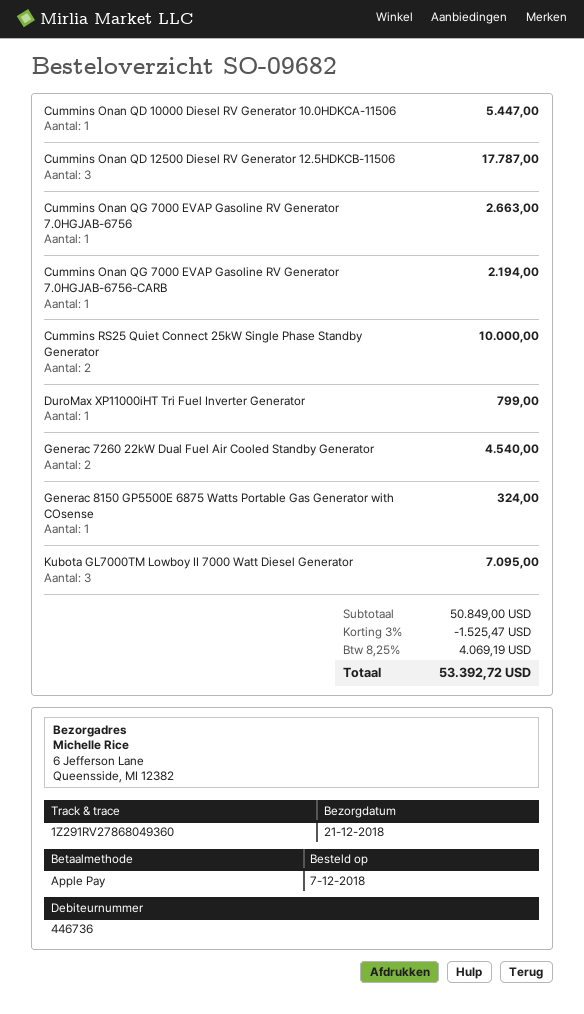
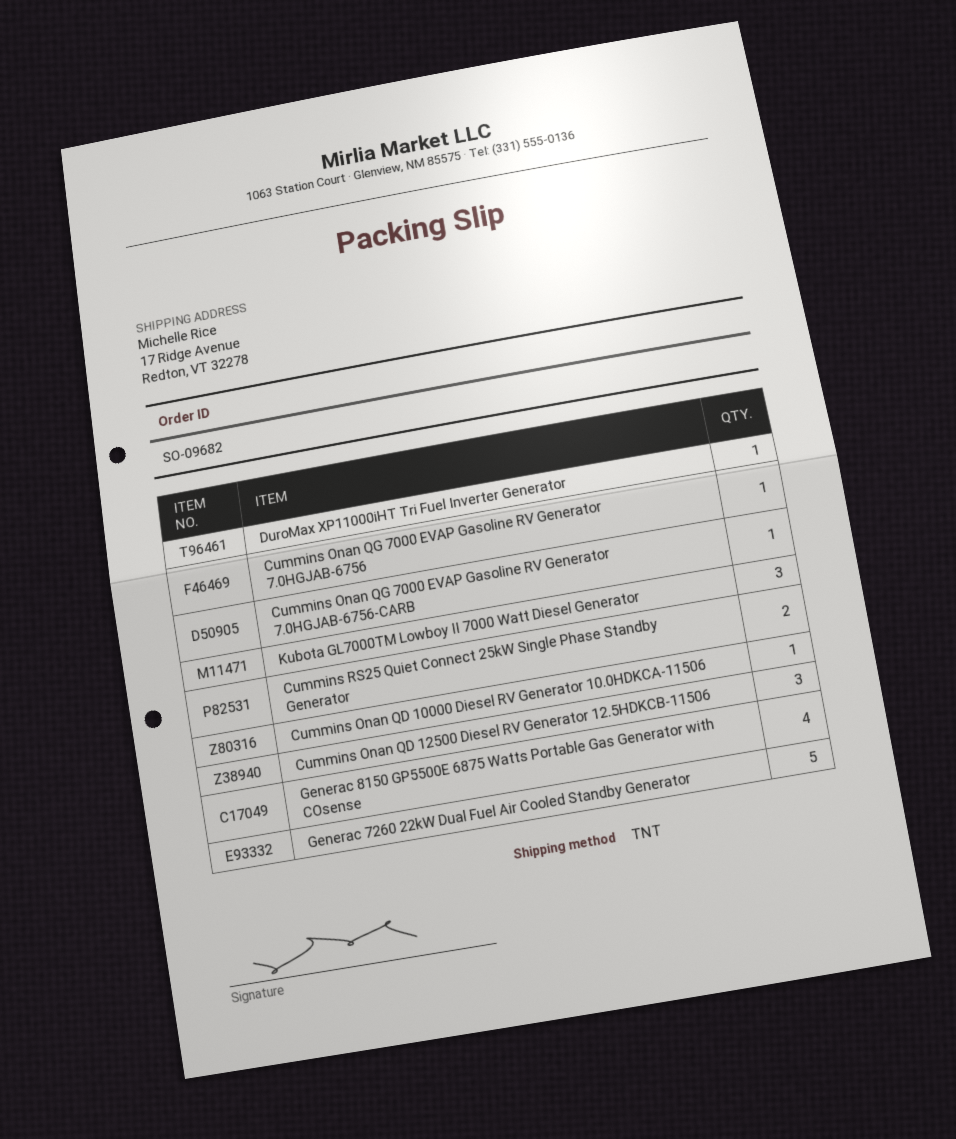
ship to: 6 Jefferson Lane, Queensside, MI 12382 -> 17 Ridge Avenue, Redton, VT 32278
Generac 7260 22kW Dual Fuel Air Cooled Standby Generator: 2 -> 5
Generac 8150 GP5500E 6875 Watts Portable Gas Generator with COsense: 1 -> 4

